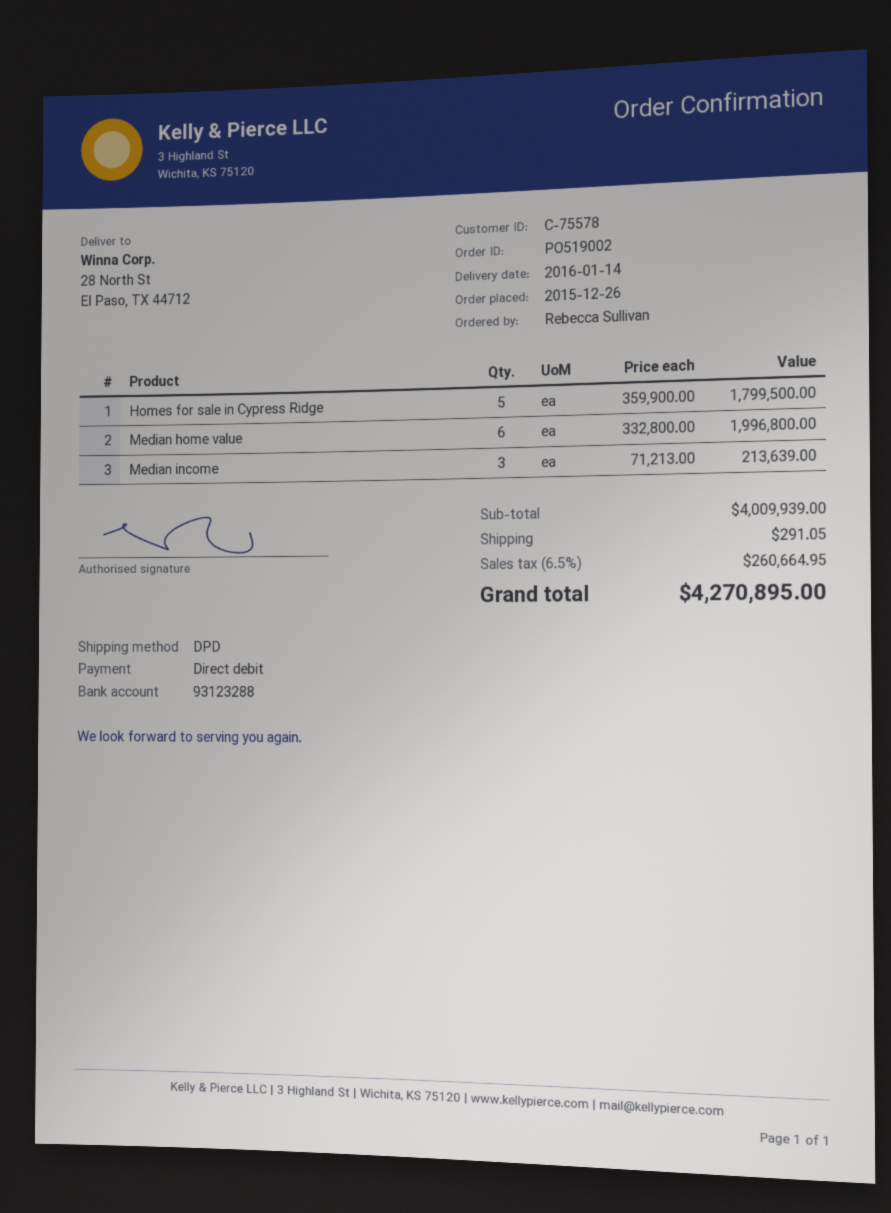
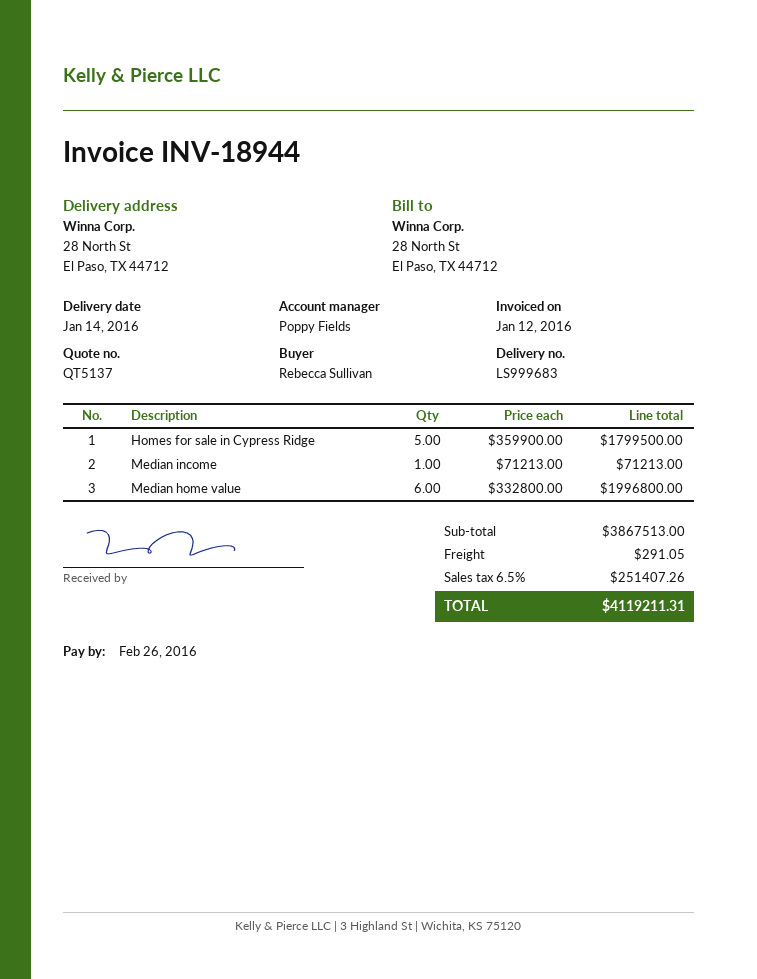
Median income: 3 x 71213.00 = 213639.00 -> 1 x 71213.00 = 71213.00
subtotal: 4009939.00 -> 3867513.00
tax: 6.5% = 260664.95 -> 6.5% = 251407.26
total: 4270895.00 -> 4119211.31

